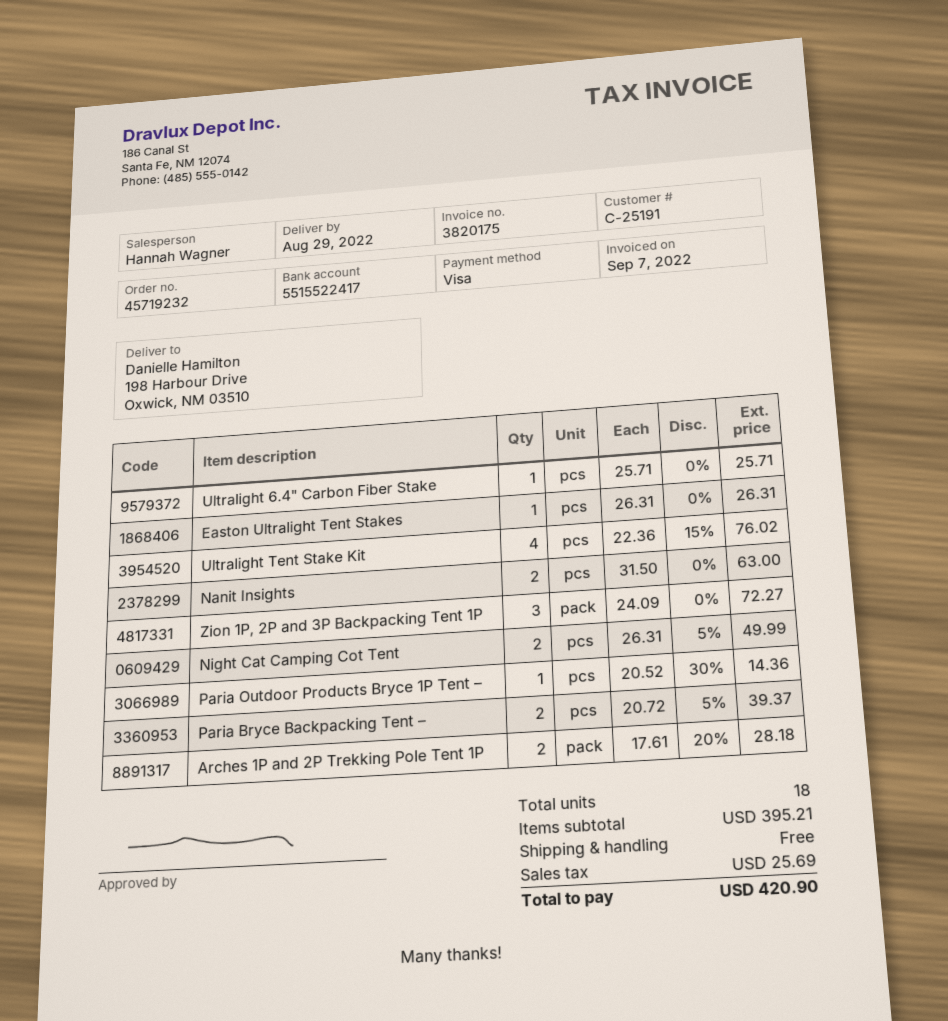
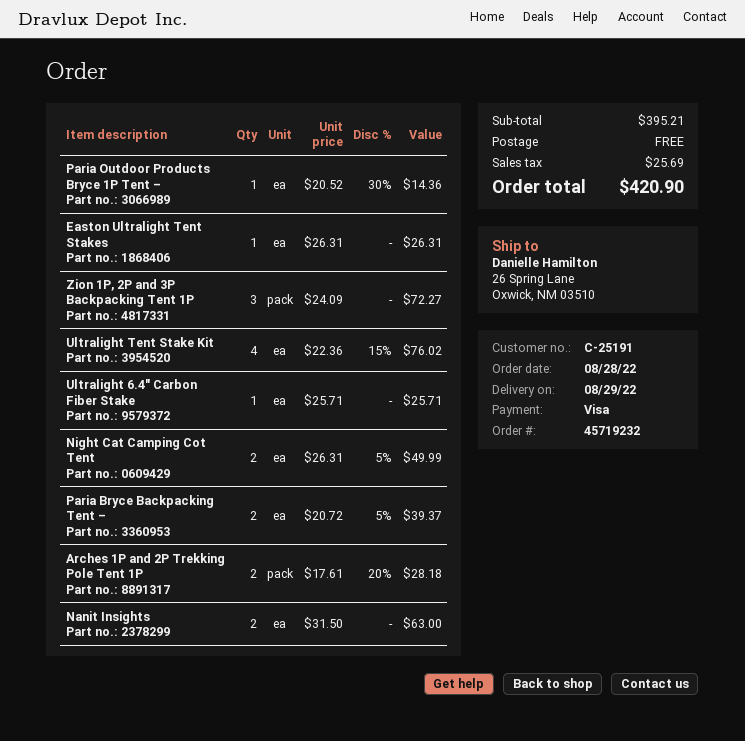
ship to: 198 Harbour Drive, Oxwick, NM 03510 -> 26 Spring Lane, Oxwick, NM 03510

